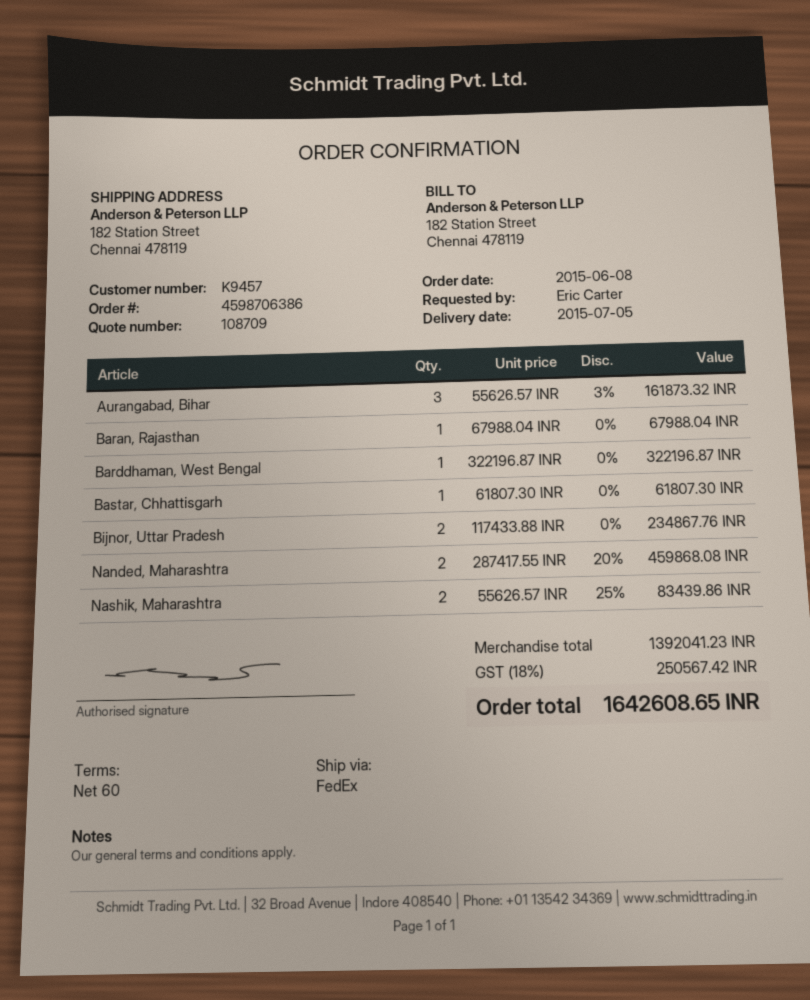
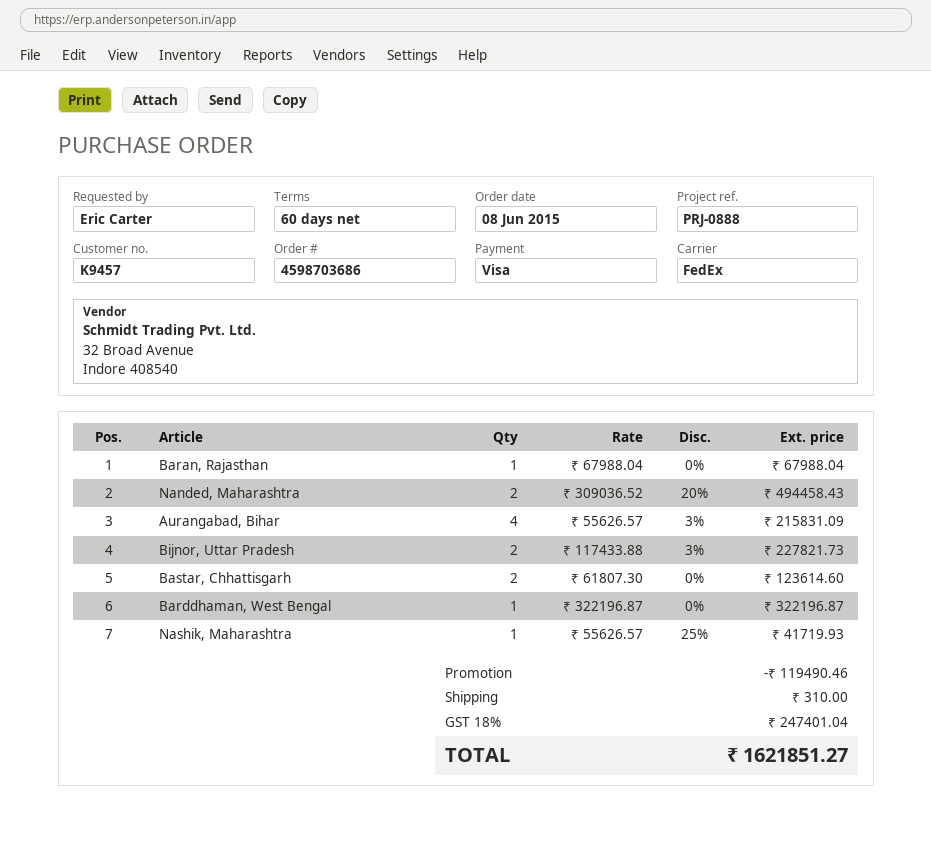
order number: 4598706386 -> 4598703686
Aurangabad, Bihar: 3 x 55626.57 - 3% = 161873.32 -> 4 x 55626.57 - 3% = 215831.09
Bastar, Chhattisgarh: 1 x 61807.30 = 61807.30 -> 2 x 61807.30 = 123614.60
Bijnor, Uttar Pradesh: 2 x 117433.88 = 234867.76 -> 2 x 117433.88 - 3% = 227821.73
Nanded, Maharashtra: 2 x 287417.55 - 20% = 459868.08 -> 2 x 309036.52 - 20% = 494458.43
Nashik, Maharashtra: 2 x 55626.57 - 25% = 83439.86 -> 1 x 55626.57 - 25% = 41719.93
discount: none -> 119490.46
shipping: none -> 310.00
tax: 18% = 250567.42 -> 18% = 247401.04
total: 1642608.65 -> 1621851.27

